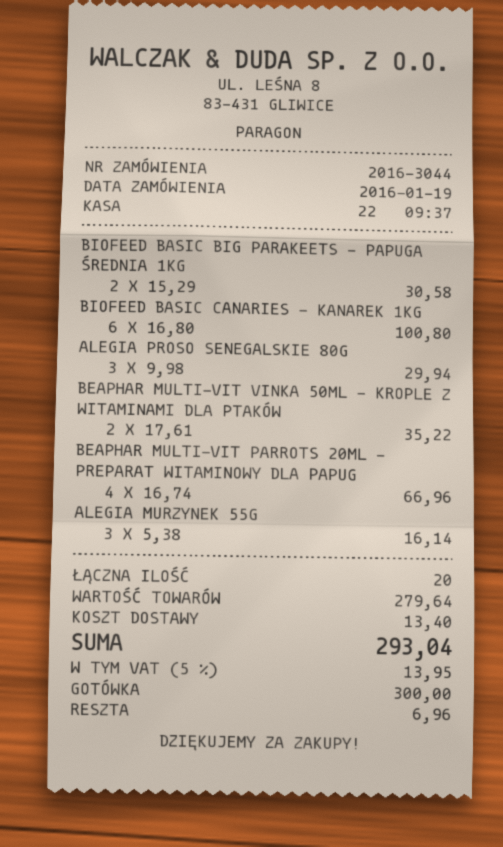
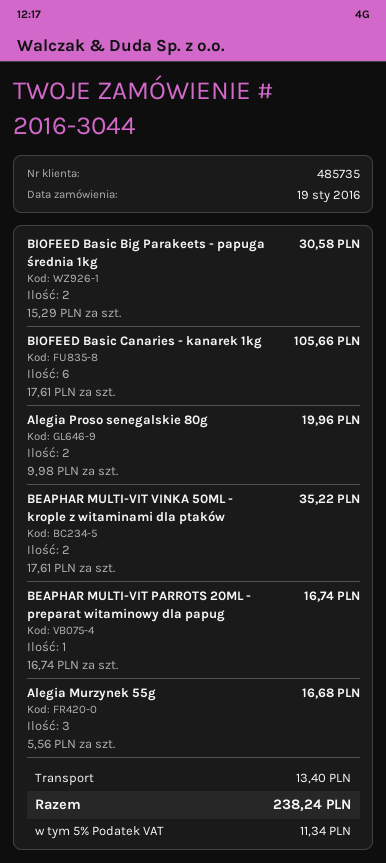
BIOFEED BASIC CANARIES - KANAREK 1KG: 6 x 16.80 = 100.80 -> 6 x 17.61 = 105.66
ALEGIA PROSO SENEGALSKIE 80G: 3 x 9.98 = 29.94 -> 2 x 9.98 = 19.96
BEAPHAR MULTI-VIT PARROTS 20ML - PREPARAT WITAMINOWY DLA PAPUG: 4 x 16.74 = 66.96 -> 1 x 16.74 = 16.74
ALEGIA MURZYNEK 55G: 3 x 5.38 = 16.14 -> 3 x 5.56 = 16.68
tax: 5% = 13.95 -> 5% = 11.34
total: 293.04 -> 238.24

